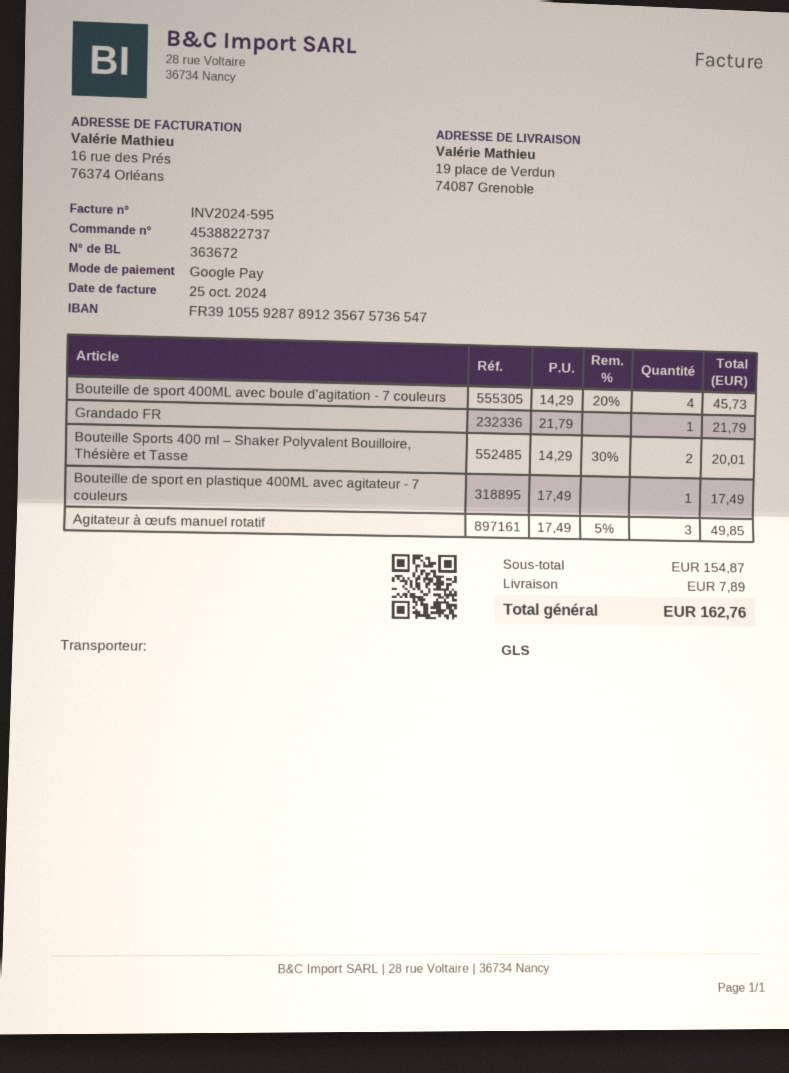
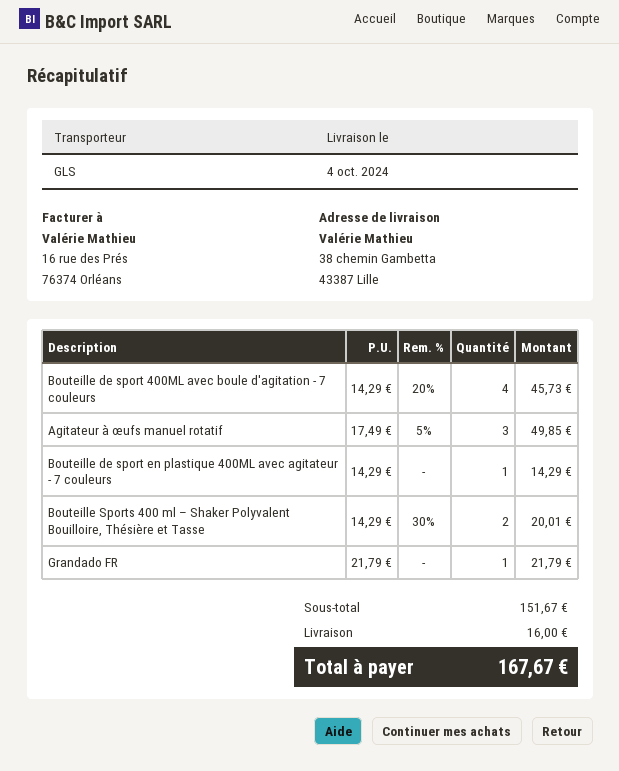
ship to: 19 place de Verdun, 74087 Grenoble -> 38 chemin Gambetta, 43387 Lille
Bouteille de sport en plastique 400ML avec agitateur - 7 couleurs: 1 x 17.49 = 17.49 -> 1 x 14.29 = 14.29
subtotal: 154.87 -> 151.67
shipping: 7.89 -> 16.00
total: 162.76 -> 167.67

